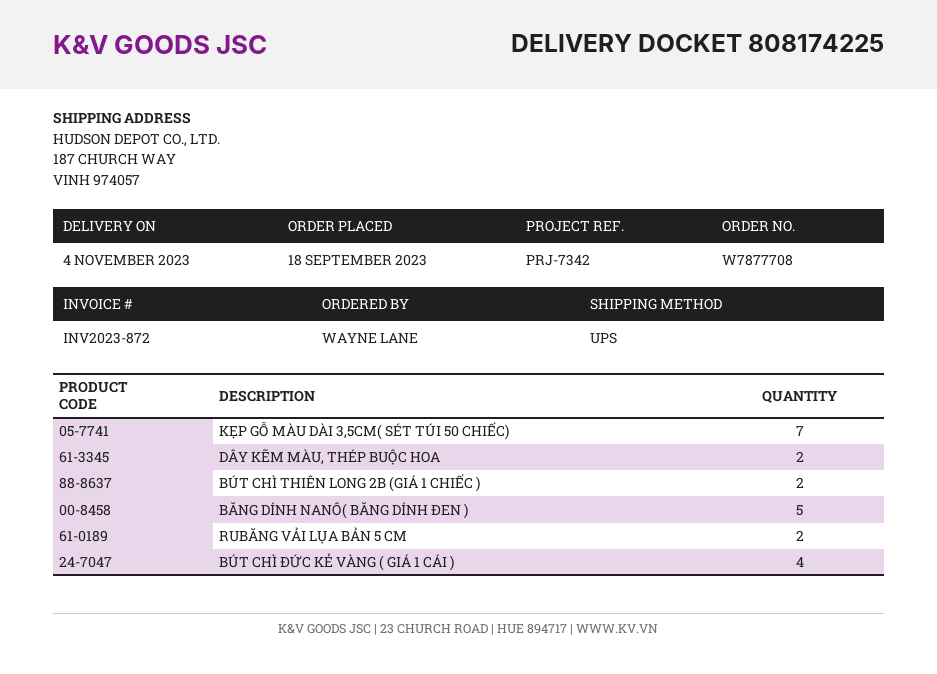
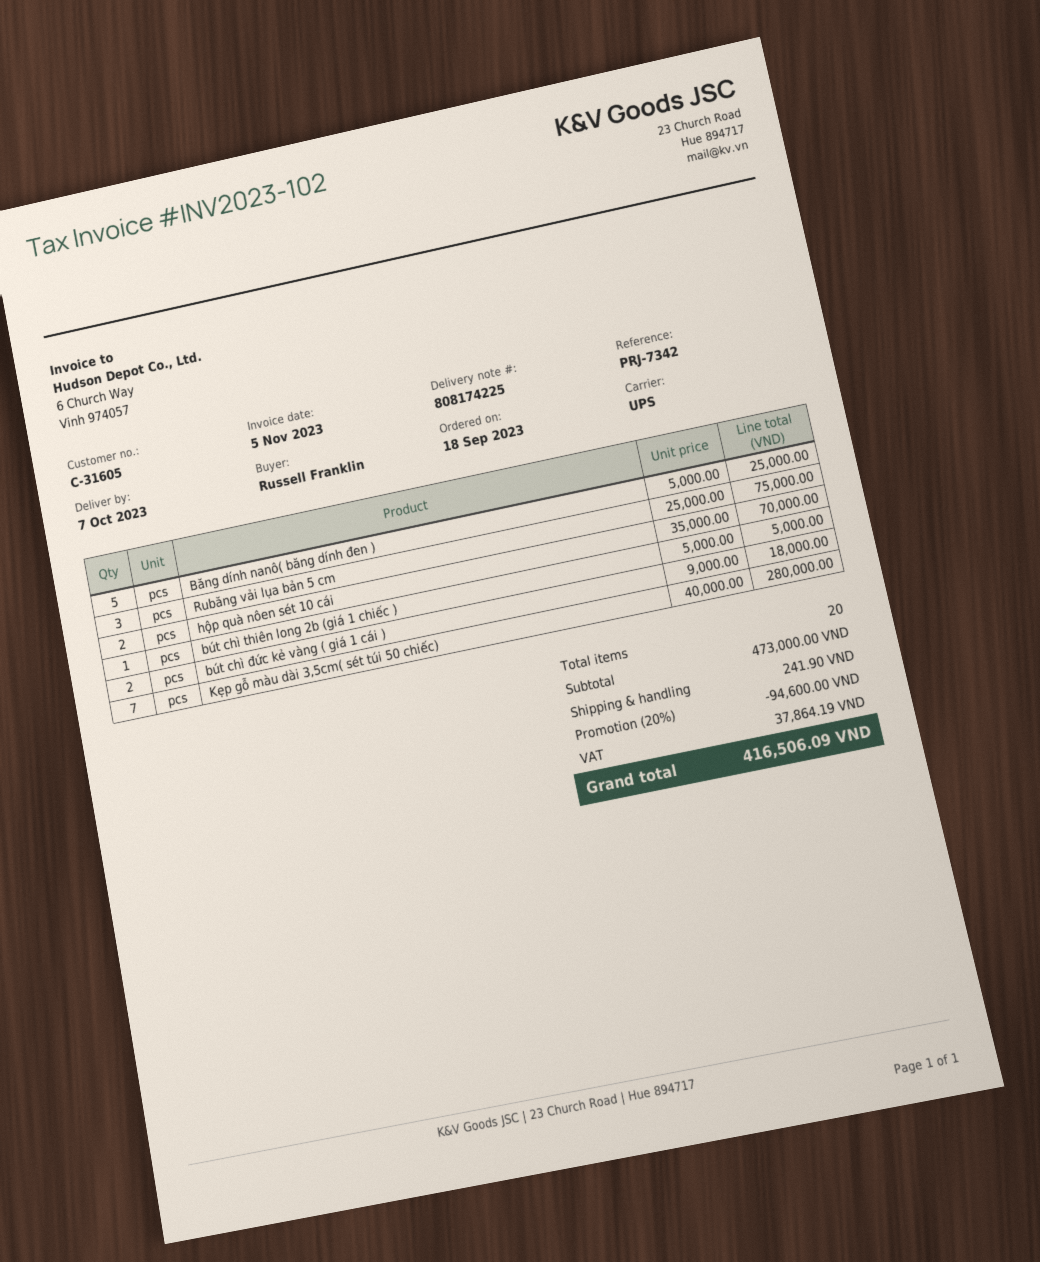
delivery date: 2023-11-04 -> 2023-10-07
invoice number: INV2023-872 -> INV2023-102
ordered by: WAYNE LANE -> Russell Franklin
DÂY KẼM MÀU, THÉP BUỘC HOA: 2 -> none
BÚT CHÌ THIÊN LONG 2B (GIÁ 1 CHIẾC ): 2 -> 1
RUBĂNG VẢI LỤA BẢN 5 CM: 2 -> 3
BÚT CHÌ ĐỨC KẺ VÀNG ( GIÁ 1 CÁI ): 4 -> 2
hộp quà nôen sét 10 cái: none -> 2

